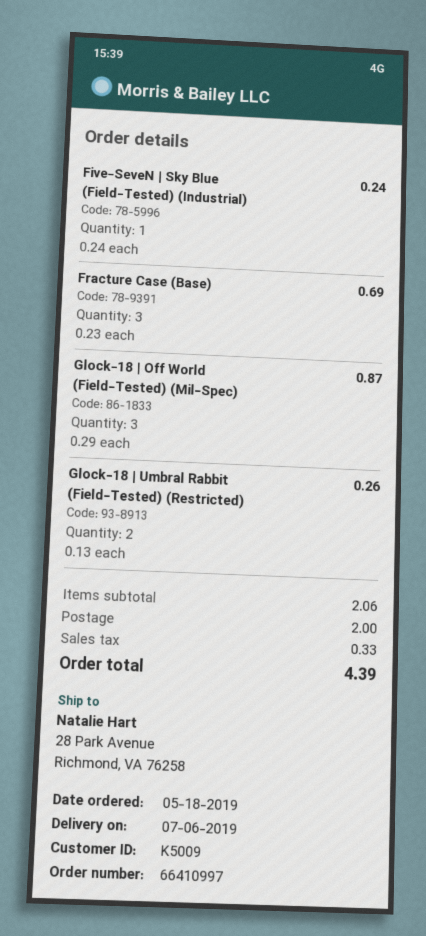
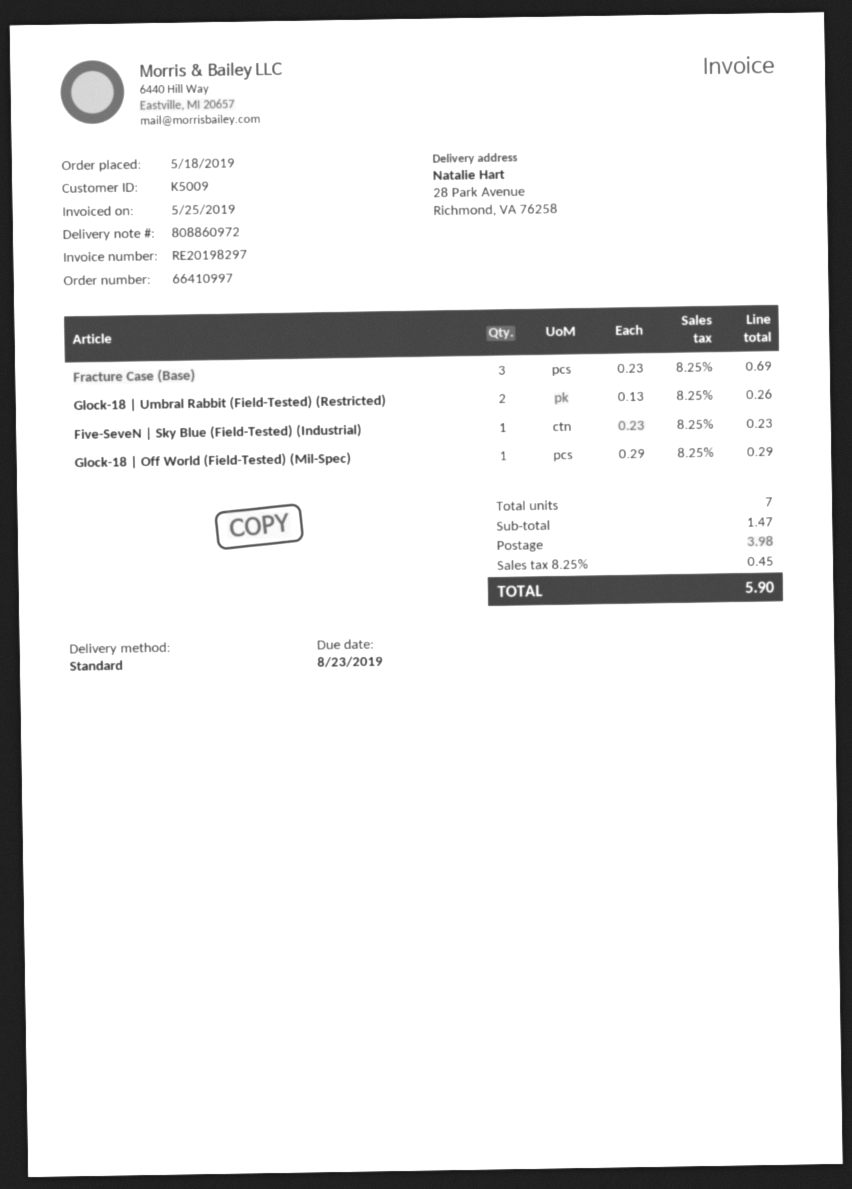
Five-SeveN | Sky Blue (Field-Tested) (Industrial): 1 x 0.24 = 0.24 -> 1 x 0.23 = 0.23
Glock-18 | Off World (Field-Tested) (Mil-Spec): 3 x 0.29 = 0.87 -> 1 x 0.29 = 0.29
subtotal: 2.06 -> 1.47
shipping: 2.00 -> 3.98
tax: 0.33 -> 0.45
total: 4.39 -> 5.90

